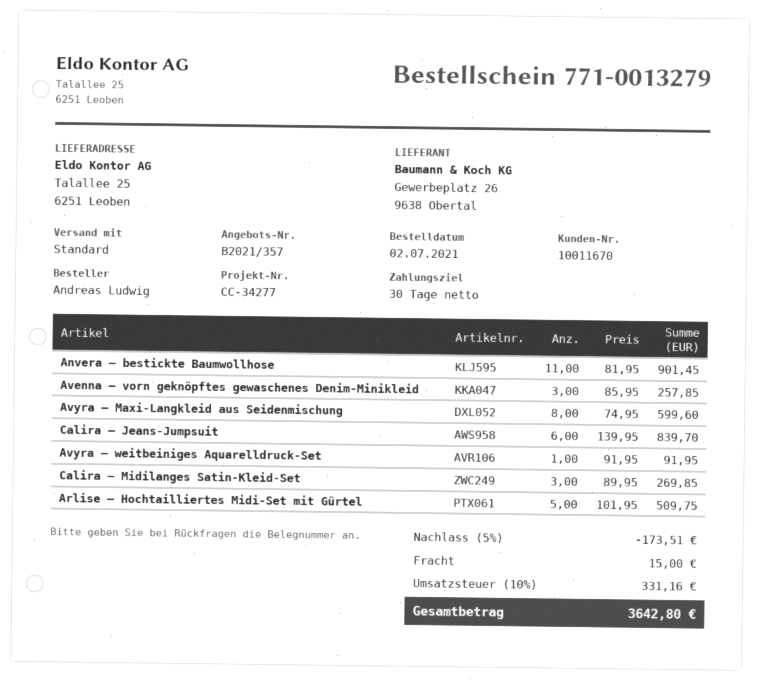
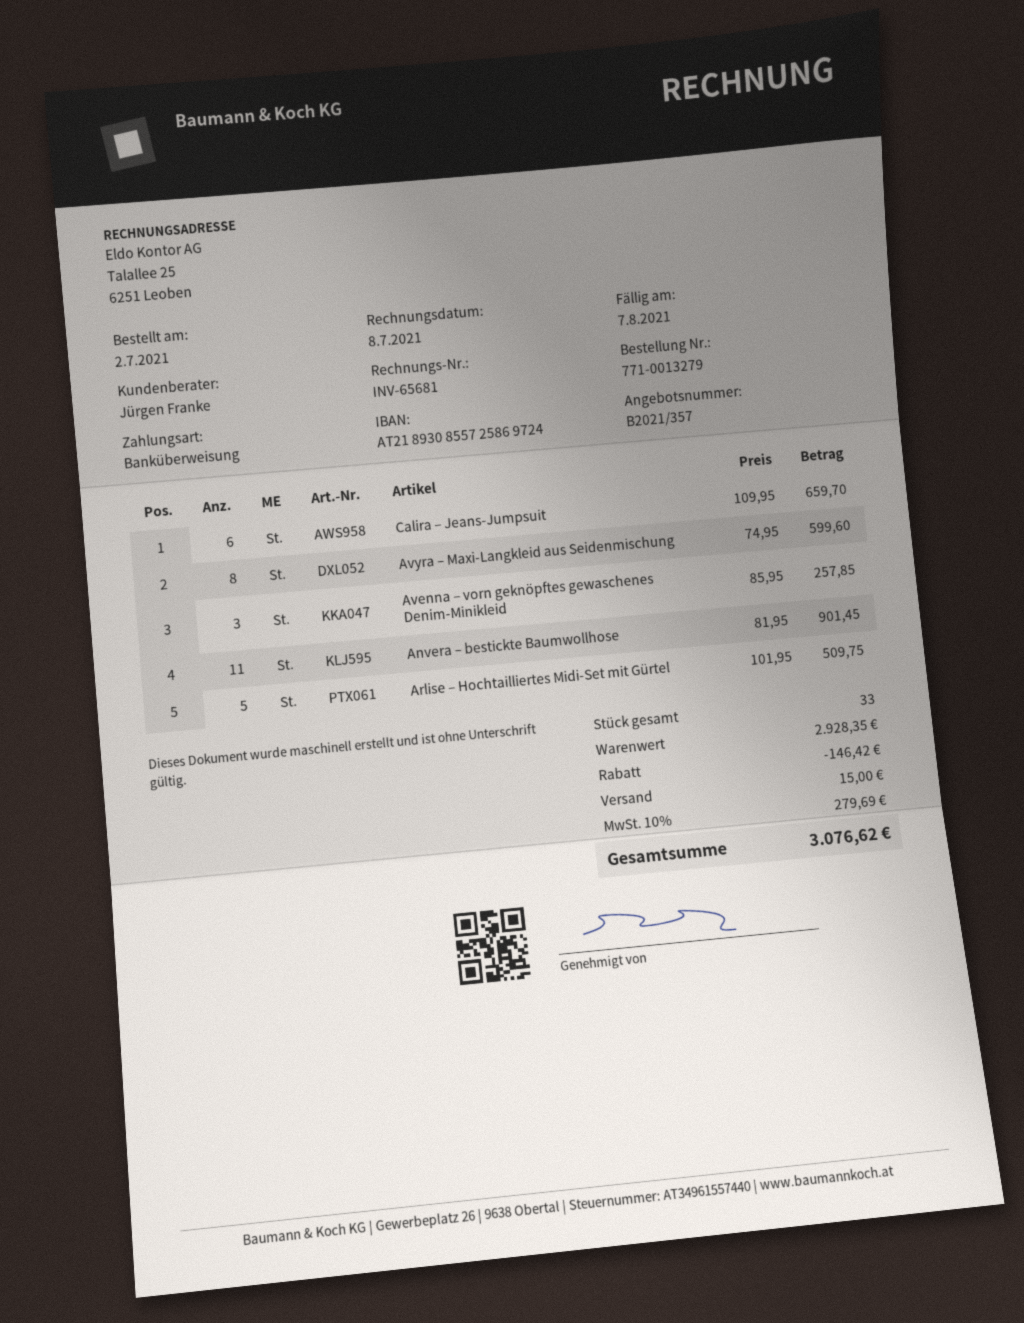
Calira – Jeans-Jumpsuit: 6 x 139.95 = 839.70 -> 6 x 109.95 = 659.70
Avyra – weitbeiniges Aquarelldruck-Set: 1 x 91.95 = 91.95 -> none
Calira – Midilanges Satin-Kleid-Set: 3 x 89.95 = 269.85 -> none
discount: 173.51 -> 146.42
tax: 10% = 331.16 -> 10% = 279.69
total: 3642.80 -> 3076.62

